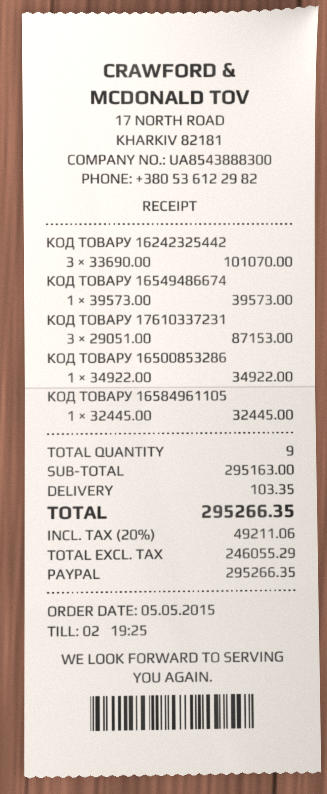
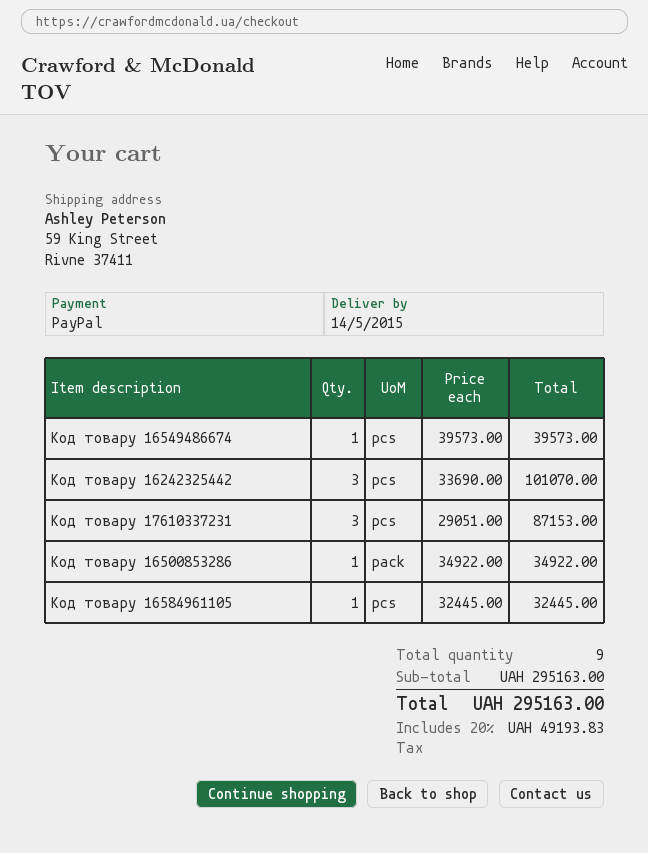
shipping: 103.35 -> none
tax: 20% = 49211.06 -> 20% = 49193.83
total: 295266.35 -> 295163.00

